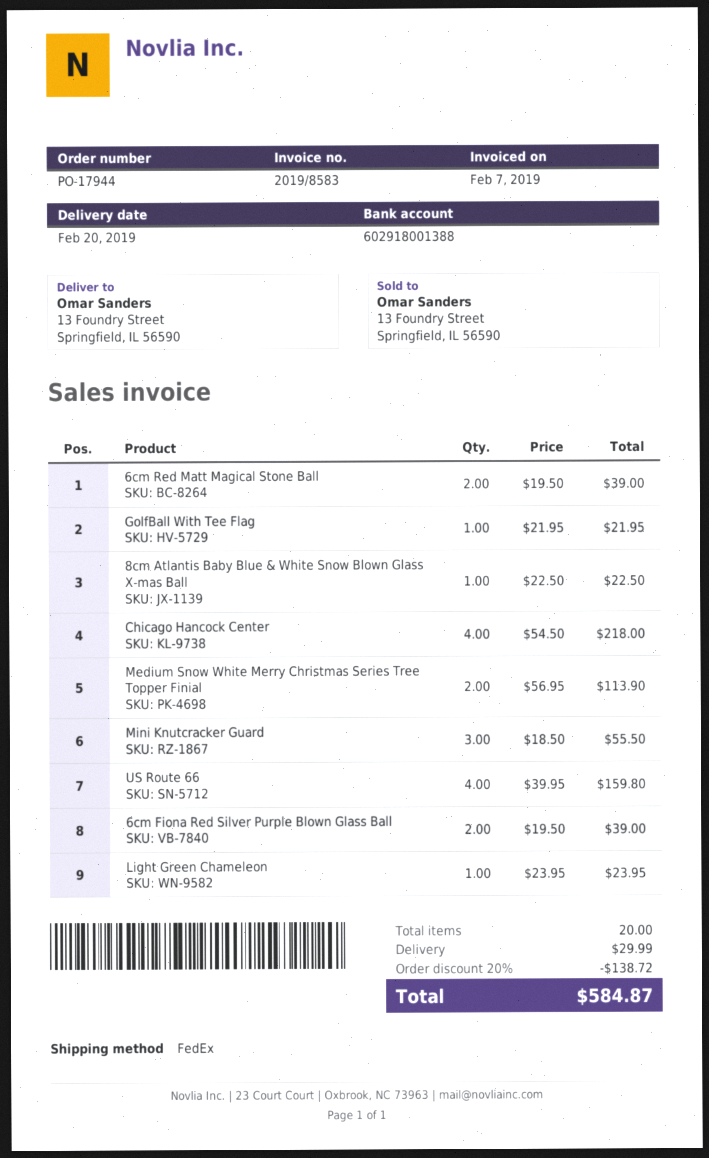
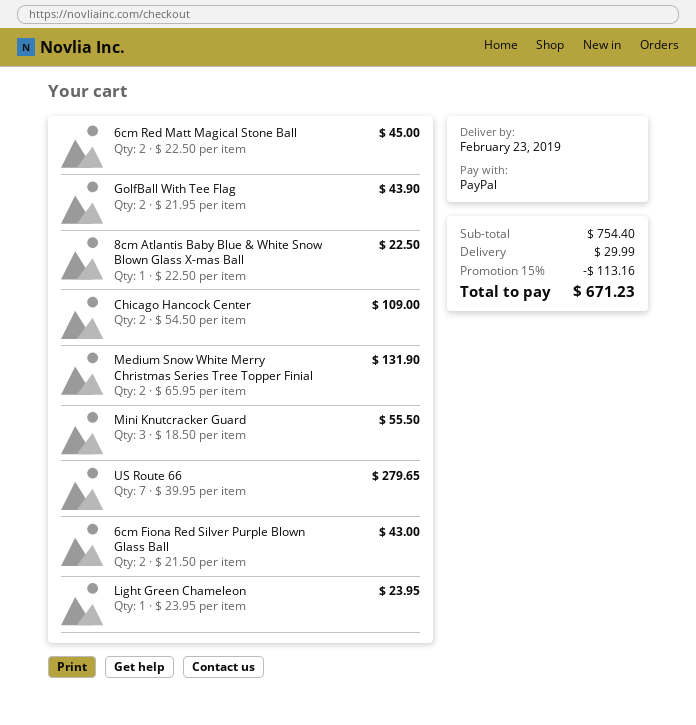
delivery date: 2019-02-20 -> 2019-02-23
6cm Red Matt Magical Stone Ball: 2 x 19.50 = 39.00 -> 2 x 22.50 = 45.00
GolfBall With Tee Flag: 1 x 21.95 = 21.95 -> 2 x 21.95 = 43.90
Chicago Hancock Center: 4 x 54.50 = 218.00 -> 2 x 54.50 = 109.00
Medium Snow White Merry Christmas Series Tree Topper Finial: 2 x 56.95 = 113.90 -> 2 x 65.95 = 131.90
US Route 66: 4 x 39.95 = 159.80 -> 7 x 39.95 = 279.65
6cm Fiona Red Silver Purple Blown Glass Ball: 2 x 19.50 = 39.00 -> 2 x 21.50 = 43.00
discount: 20% = 138.72 -> 15% = 113.16
total: 584.87 -> 671.23

